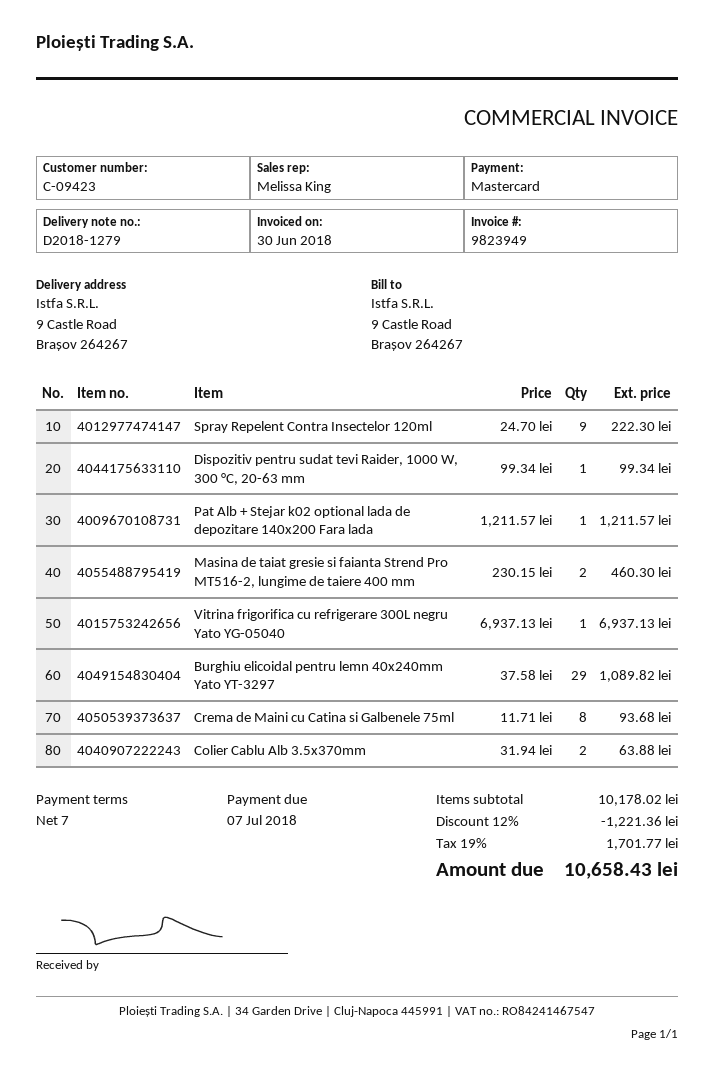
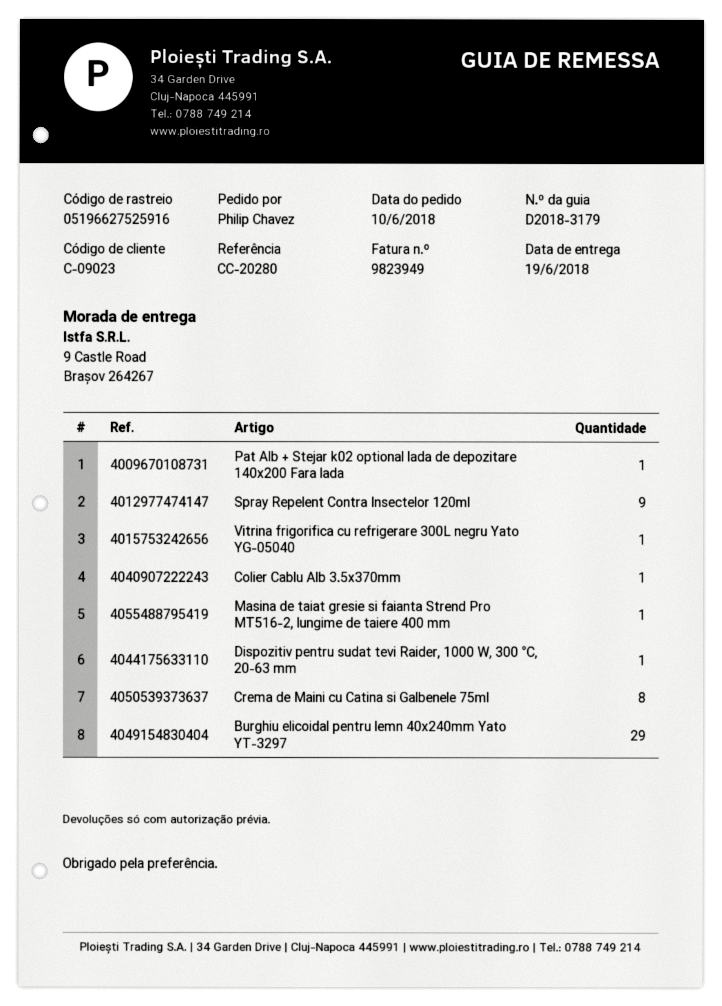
delivery note number: D2018-1279 -> D2018-3179
customer number: C-09423 -> C-09023
Masina de taiat gresie si faianta Strend Pro MT516-2, lungime de taiere 400 mm: 2 -> 1
Colier Cablu Alb 3.5x370mm: 2 -> 1

